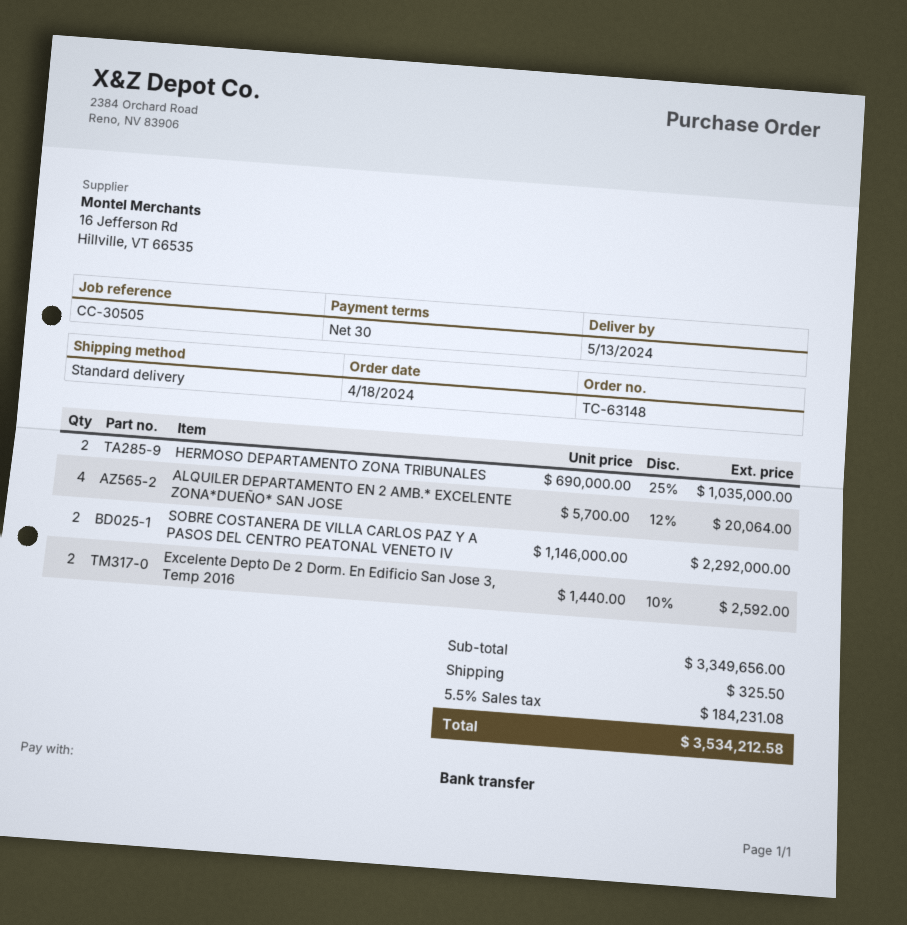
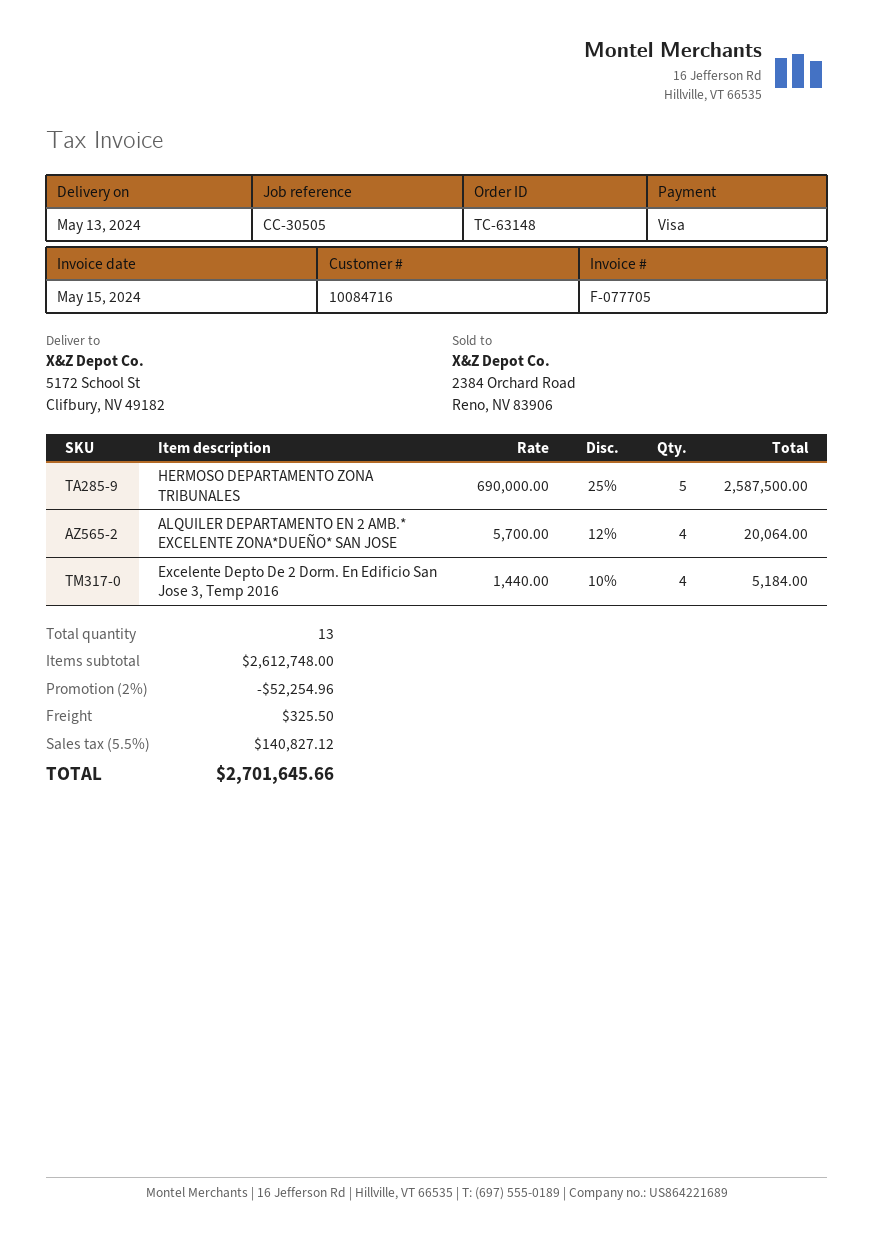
payment method: bank transfer -> Visa
HERMOSO DEPARTAMENTO ZONA TRIBUNALES: 2 x 690000.00 - 25% = 1035000.00 -> 5 x 690000.00 - 25% = 2587500.00
SOBRE COSTANERA DE VILLA CARLOS PAZ Y A PASOS DEL CENTRO PEATONAL VENETO IV: 2 x 1146000.00 = 2292000.00 -> none
Excelente Depto De 2 Dorm. En Edificio San Jose 3, Temp 2016: 2 x 1440.00 - 10% = 2592.00 -> 4 x 1440.00 - 10% = 5184.00
subtotal: 3349656.00 -> 2612748.00
discount: none -> 2% = 52254.96
tax: 5.5% = 184231.08 -> 5.5% = 140827.12
total: 3534212.58 -> 2701645.66

